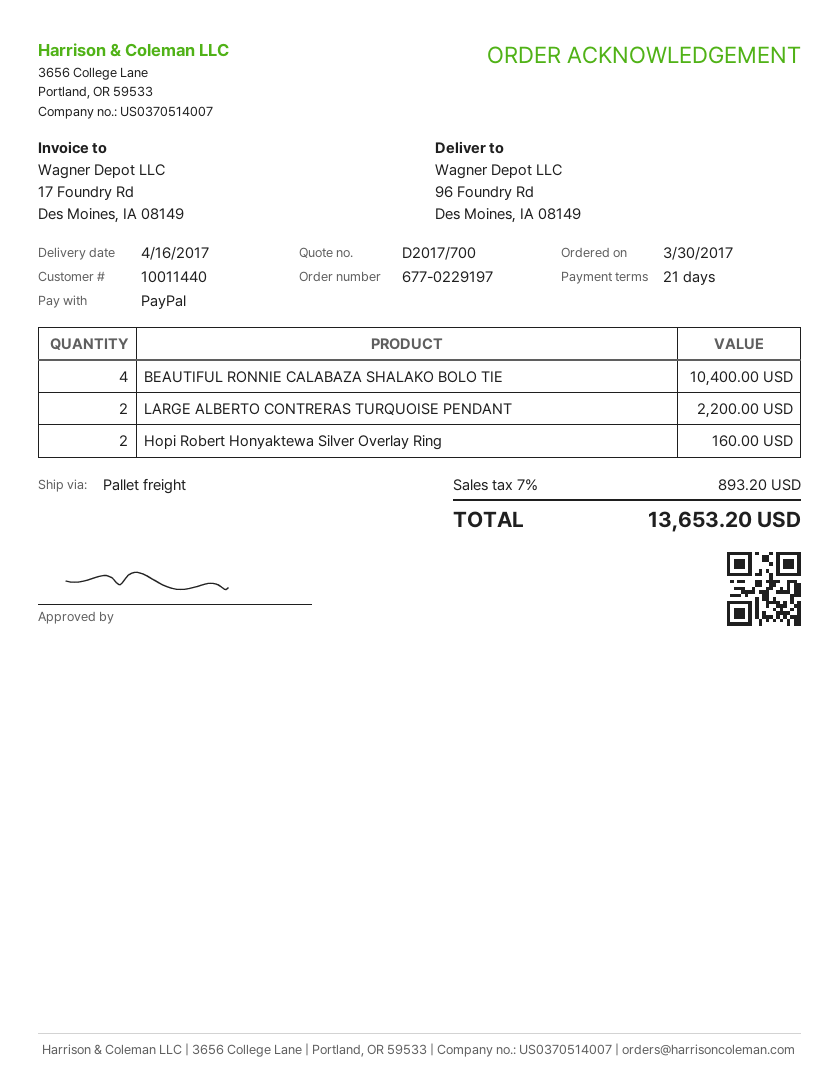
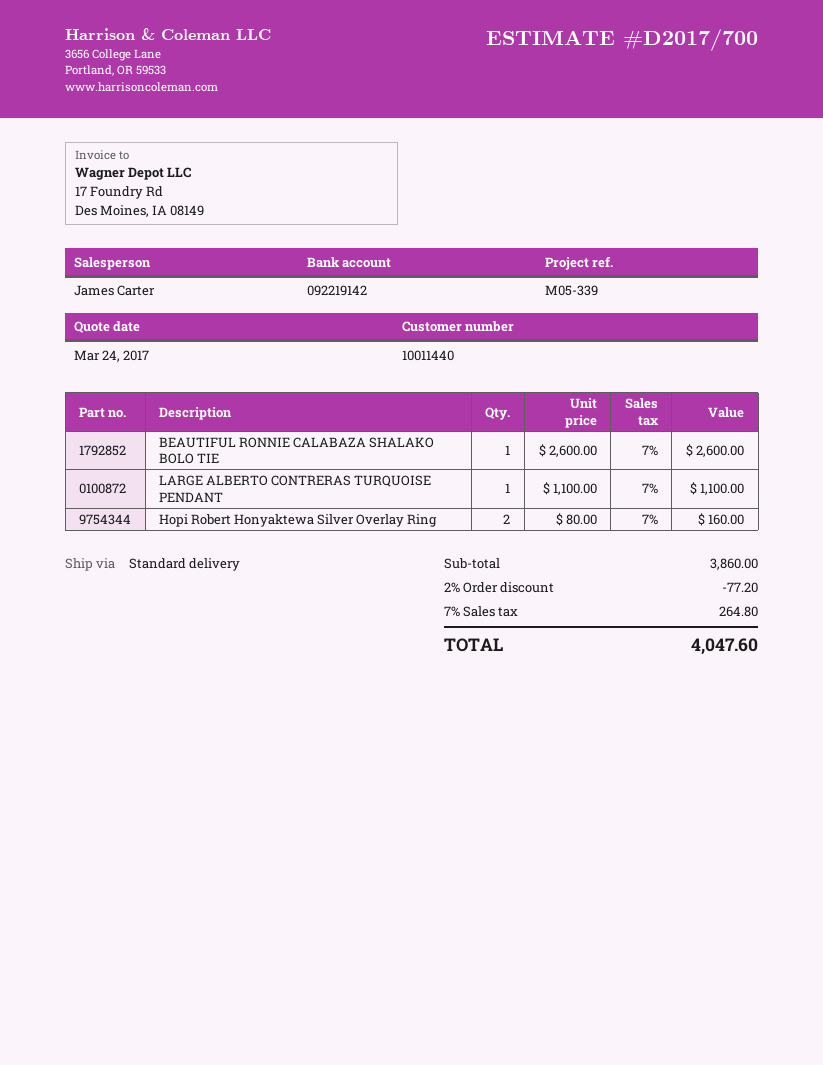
shipping method: pallet freight -> standard
BEAUTIFUL RONNIE CALABAZA SHALAKO BOLO TIE: 4 for 10400.00 -> 1 for 2600.00
LARGE ALBERTO CONTRERAS TURQUOISE PENDANT: 2 for 2200.00 -> 1 for 1100.00
discount: none -> 2% = 77.20
tax: 7% = 893.20 -> 7% = 264.80
total: 13653.20 -> 4047.60

